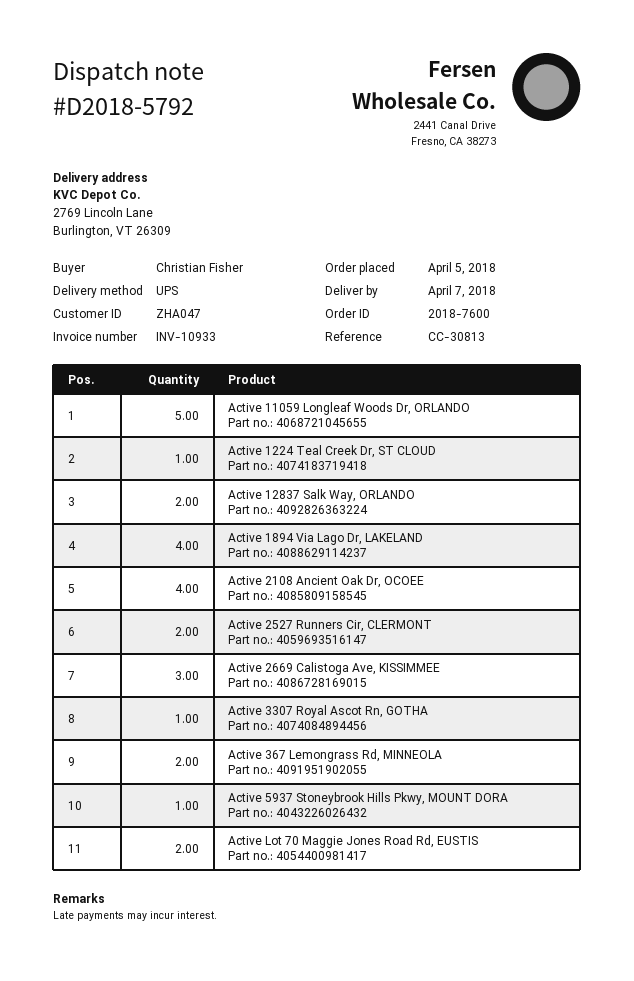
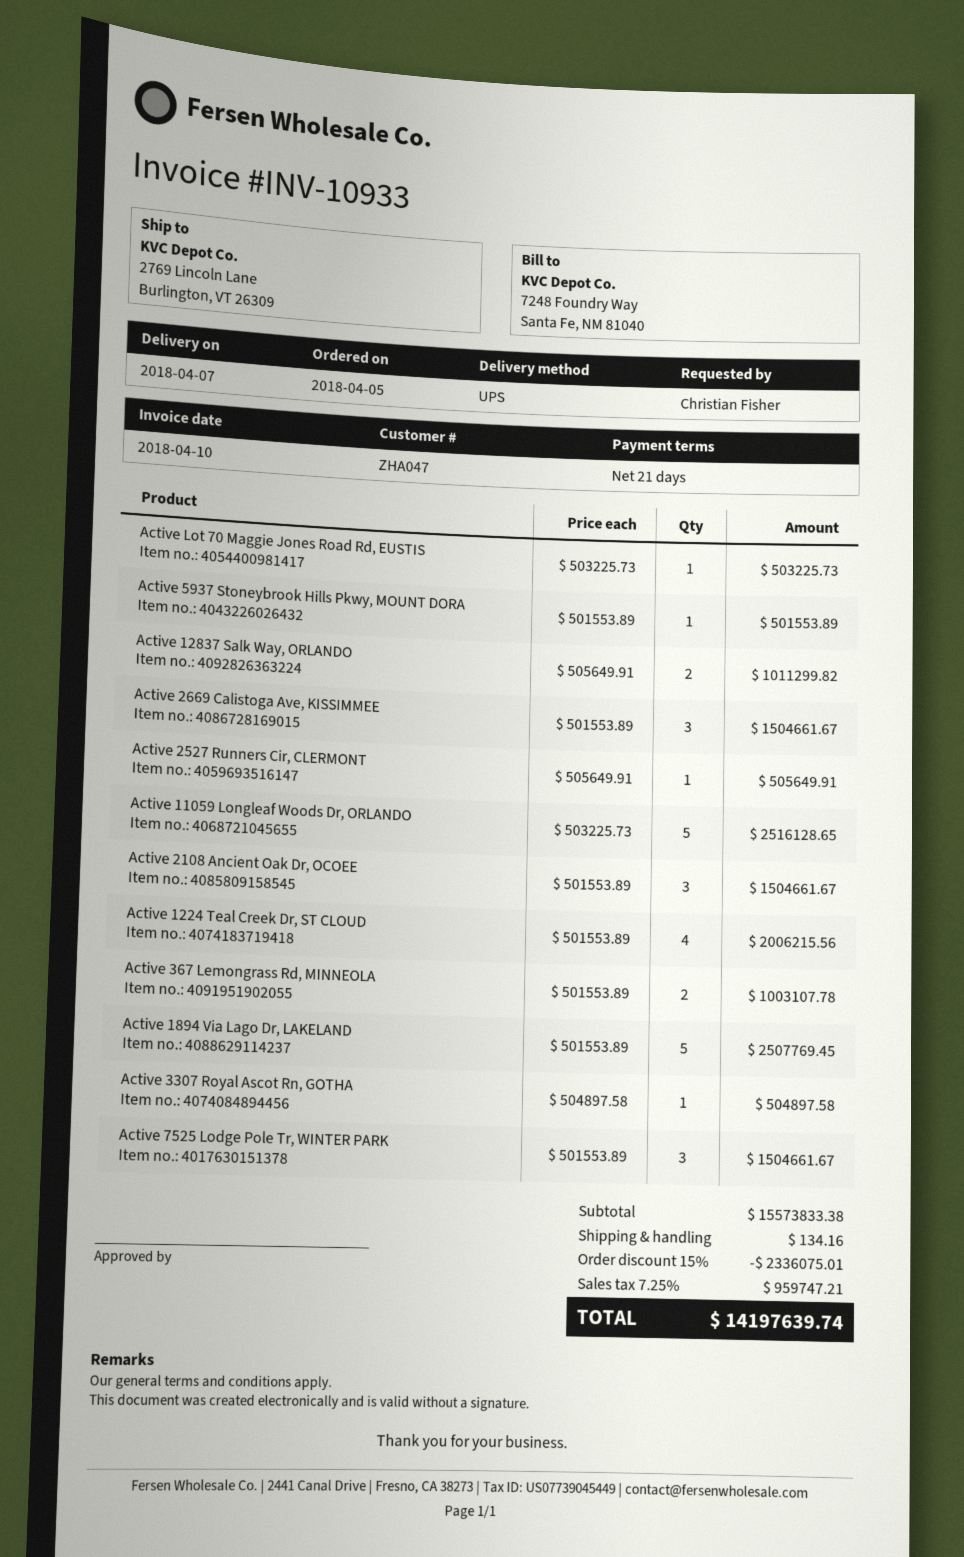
Active 1224 Teal Creek Dr, ST CLOUD: 1 -> 4
Active 1894 Via Lago Dr, LAKELAND: 4 -> 5
Active 2108 Ancient Oak Dr, OCOEE: 4 -> 3
Active 2527 Runners Cir, CLERMONT: 2 -> 1
Active Lot 70 Maggie Jones Road Rd, EUSTIS: 2 -> 1
Active 7525 Lodge Pole Tr, WINTER PARK: none -> 3

